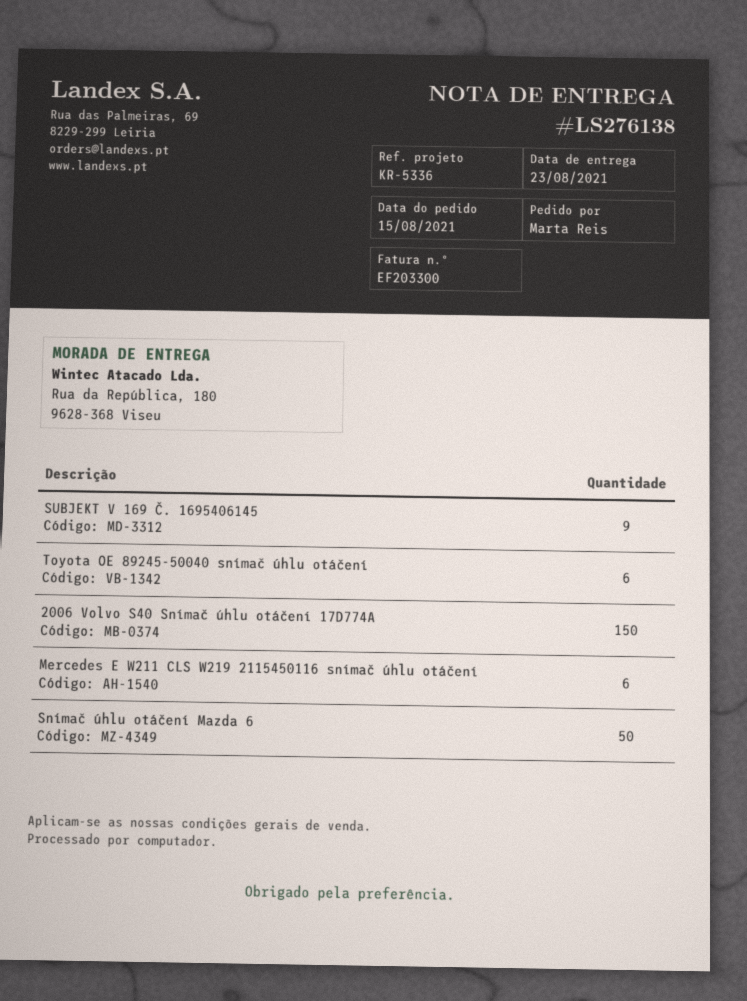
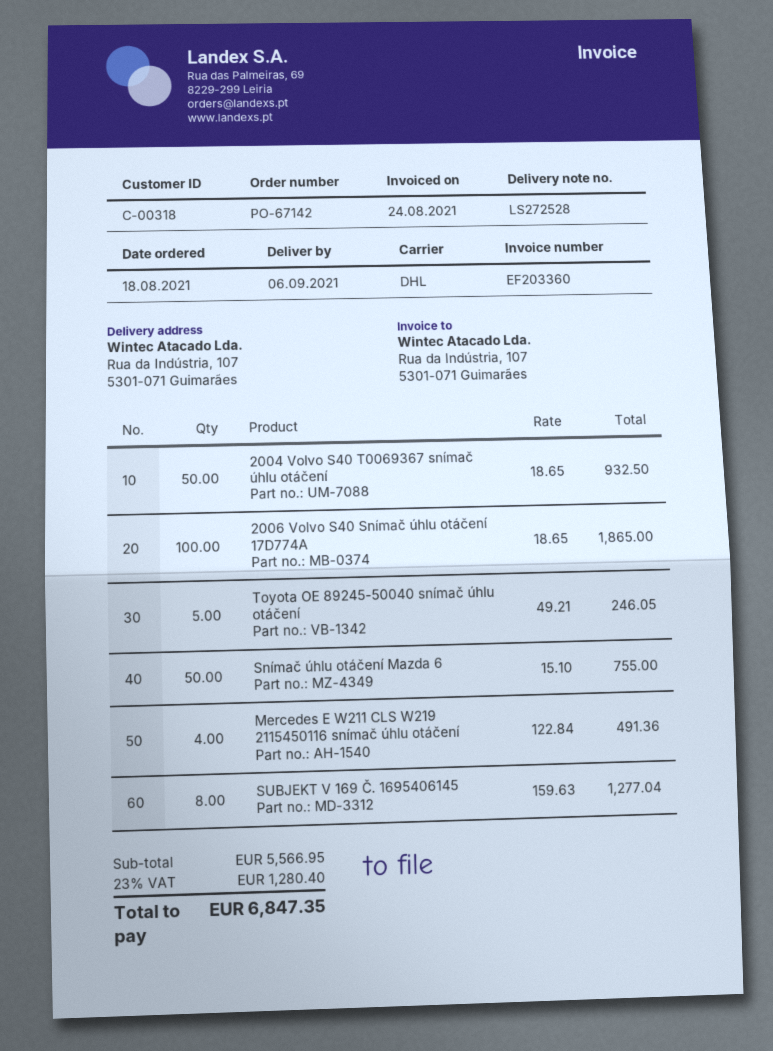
order date: 2021-08-15 -> 2021-08-18
delivery note number: LS276138 -> LS272528
delivery date: 2021-08-23 -> 2021-09-06
invoice number: EF203300 -> EF203360
ship to: Rua da República, 180, 9628-368 Viseu -> Rua da Indústria, 107, 5301-071 Guimarães
SUBJEKT V 169 Č. 1695406145: 9 -> 8
Toyota OE 89245-50040 snímač úhlu otáčení: 6 -> 5
2006 Volvo S40 Snímač úhlu otáčení 17D774A: 150 -> 100
Mercedes E W211 CLS W219 2115450116 snímač úhlu otáčení: 6 -> 4
2004 Volvo S40 T0069367 snímač úhlu otáčení: none -> 50

